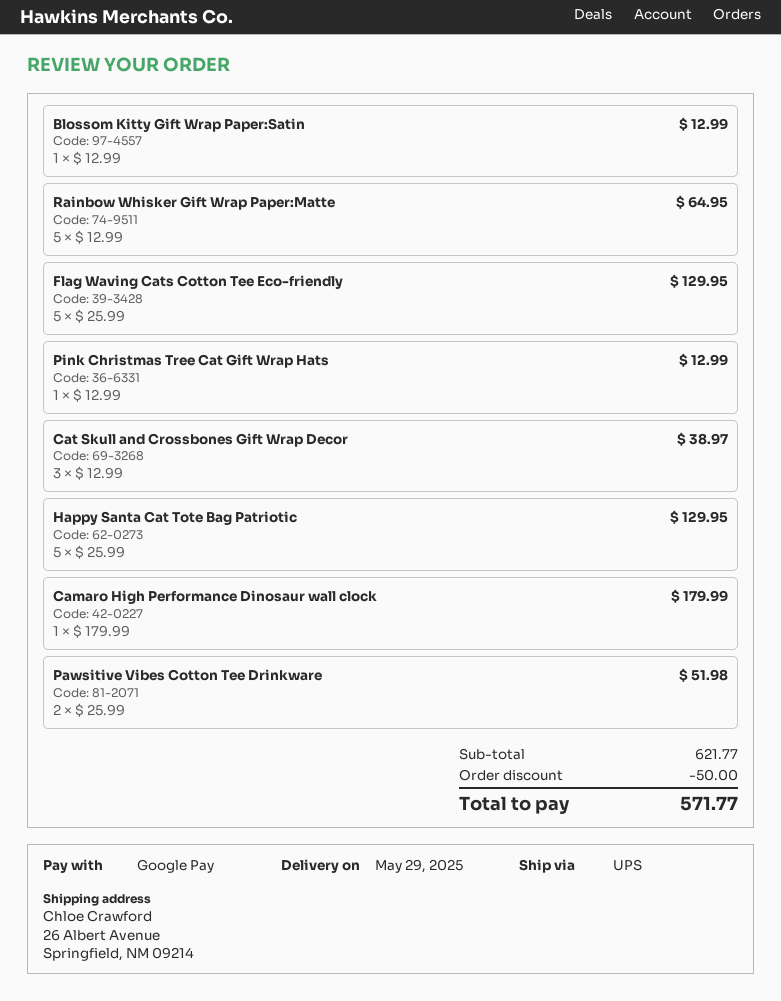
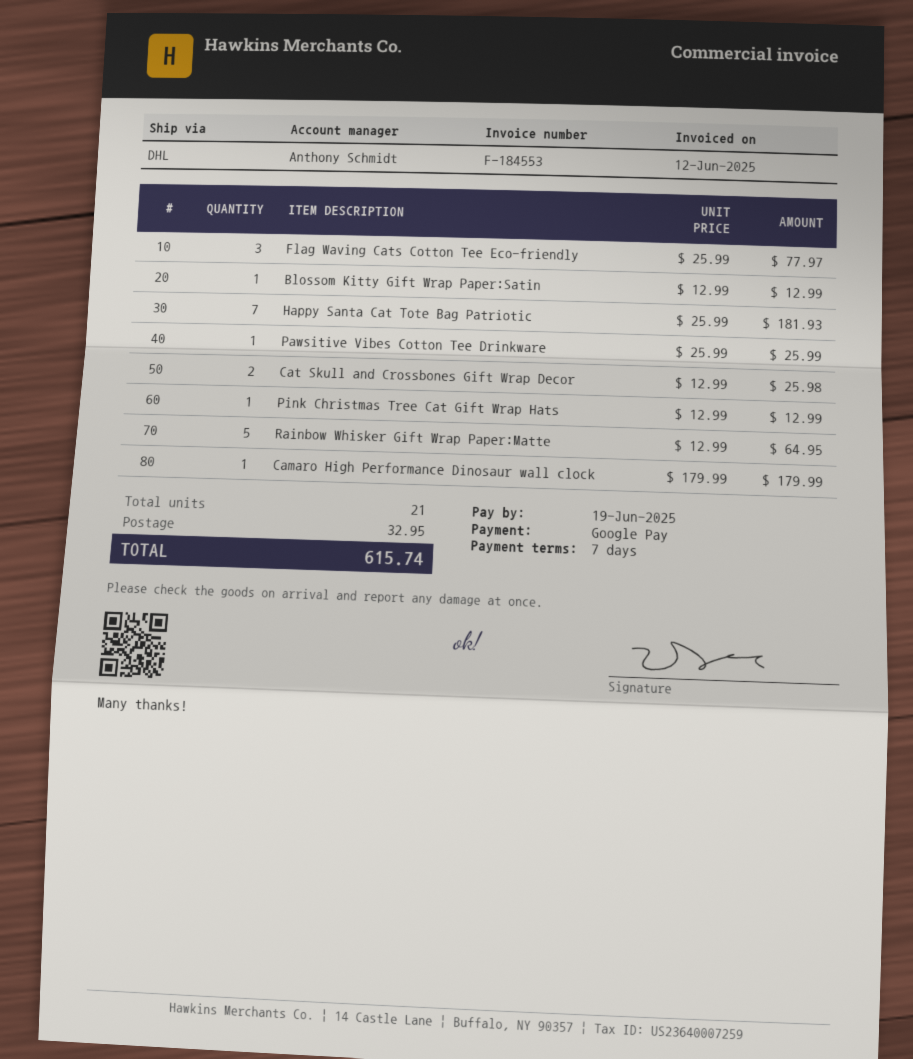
shipping method: UPS -> DHL
Flag Waving Cats Cotton Tee Eco-friendly: 5 x 25.99 = 129.95 -> 3 x 25.99 = 77.97
Cat Skull and Crossbones Gift Wrap Decor: 3 x 12.99 = 38.97 -> 2 x 12.99 = 25.98
Happy Santa Cat Tote Bag Patriotic: 5 x 25.99 = 129.95 -> 7 x 25.99 = 181.93
Pawsitive Vibes Cotton Tee Drinkware: 2 x 25.99 = 51.98 -> 1 x 25.99 = 25.99
discount: 50.00 -> none
shipping: none -> 32.95
total: 571.77 -> 615.74

